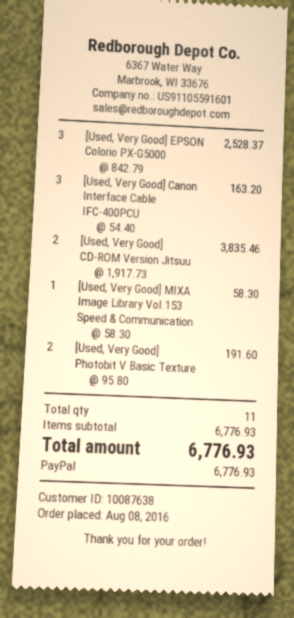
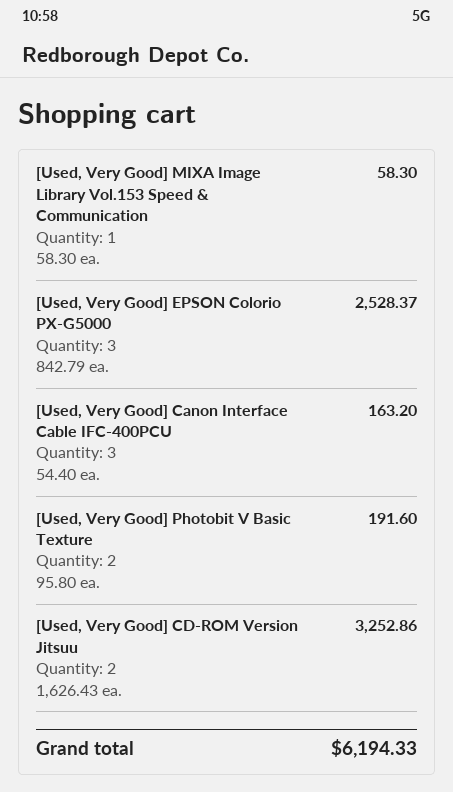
[Used, Very Good] CD-ROM Version Jitsuu: 2 x 1917.73 = 3835.46 -> 2 x 1626.43 = 3252.86
total: 6776.93 -> 6194.33

